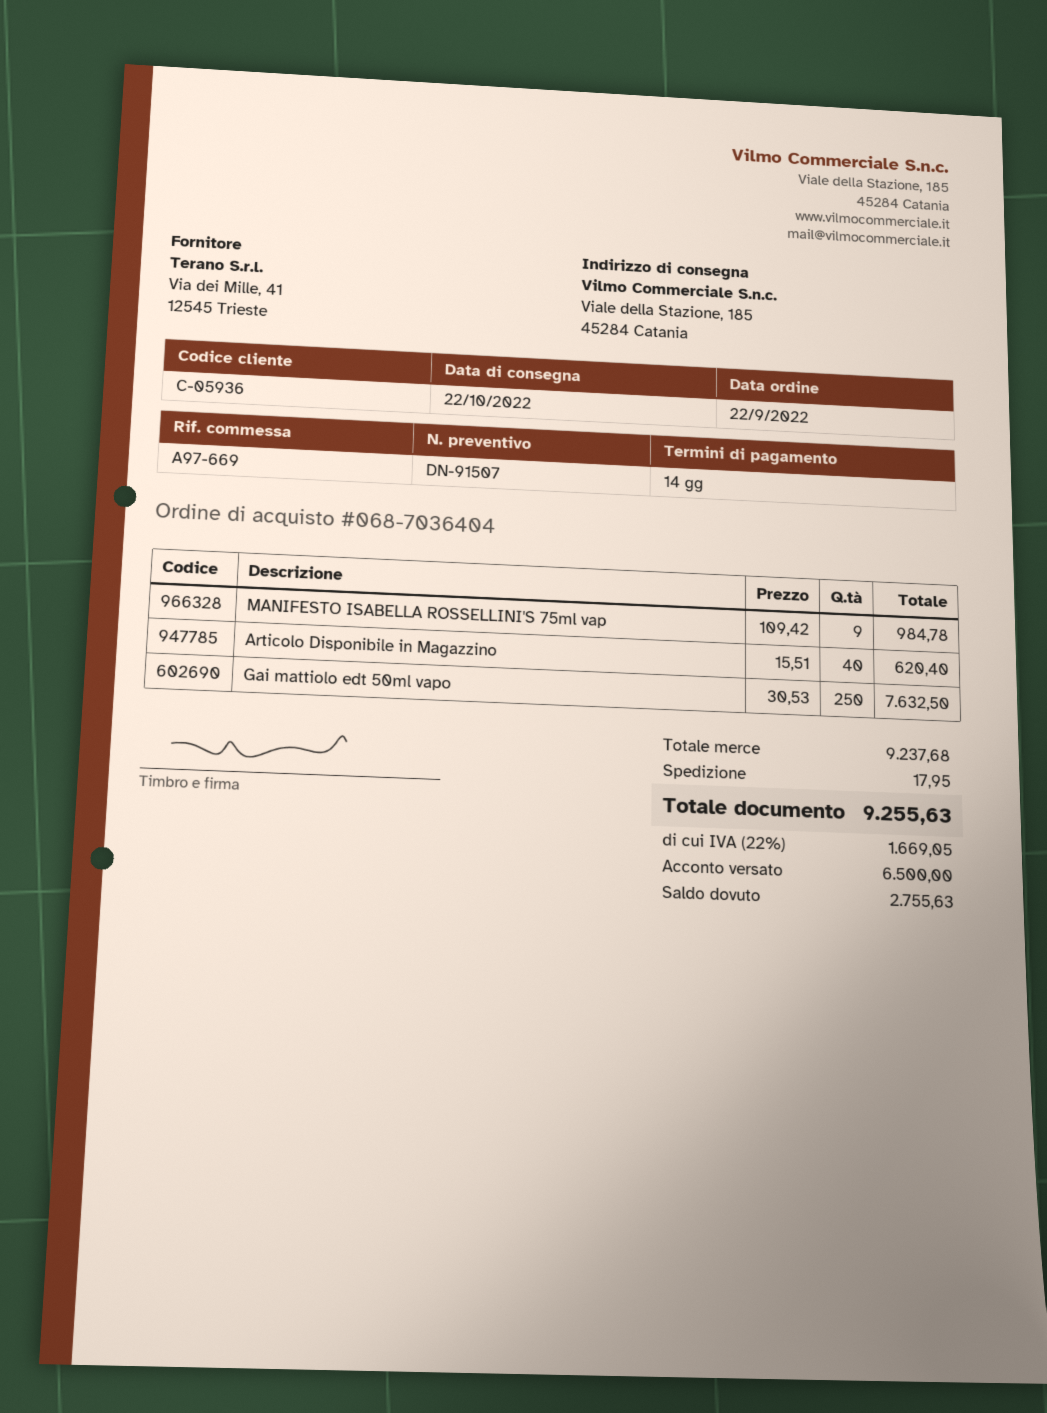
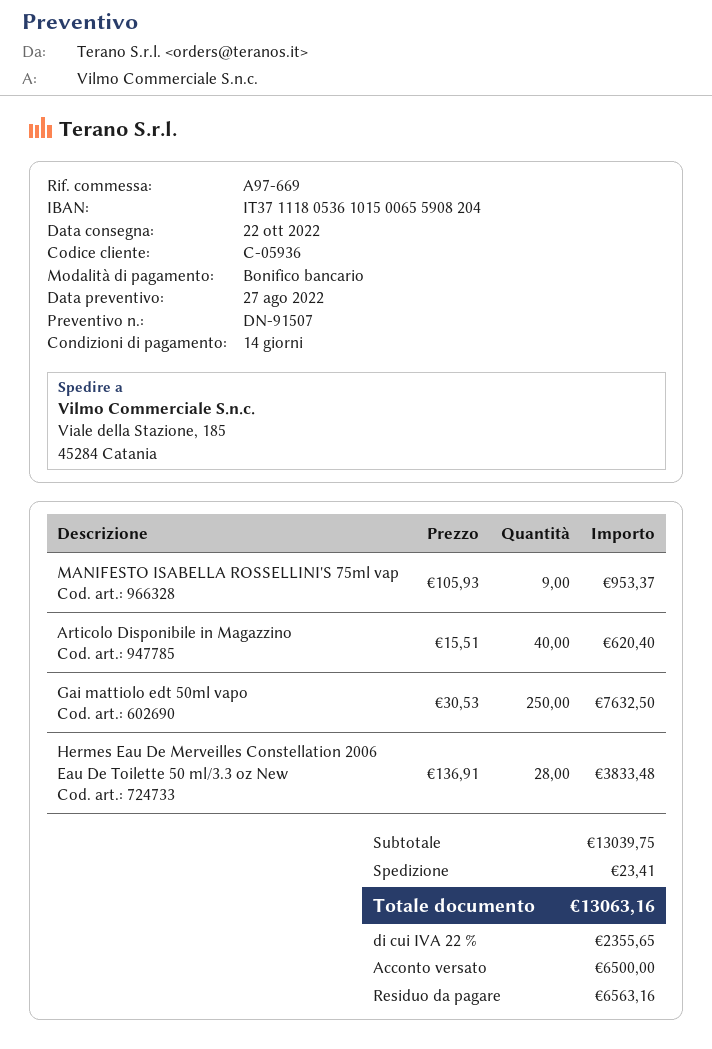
MANIFESTO ISABELLA ROSSELLINI'S 75ml vap: 9 x 109.42 = 984.78 -> 9 x 105.93 = 953.37
Hermes Eau De Merveilles Constellation 2006 Eau De Toilette 50 ml/3.3 oz New: none -> 28 x 136.91 = 3833.48
subtotal: 9237.68 -> 13039.75
shipping: 17.95 -> 23.41
tax: 22% = 1669.05 -> 22% = 2355.65
total: 9255.63 -> 13063.16
balance: 2755.63 -> 6563.16

